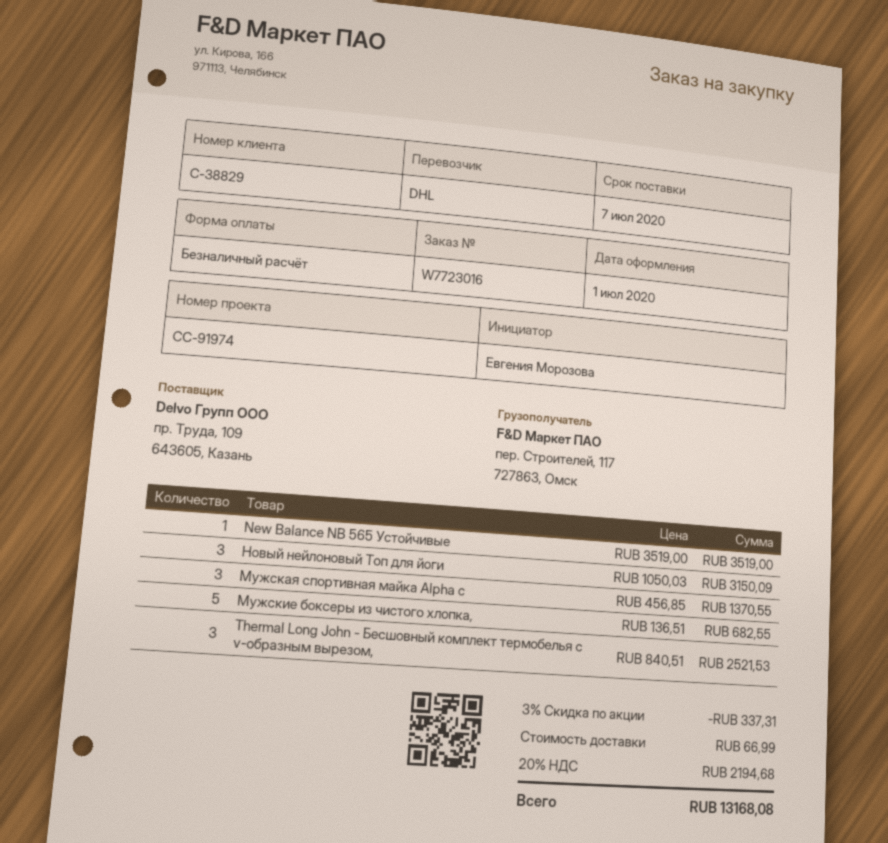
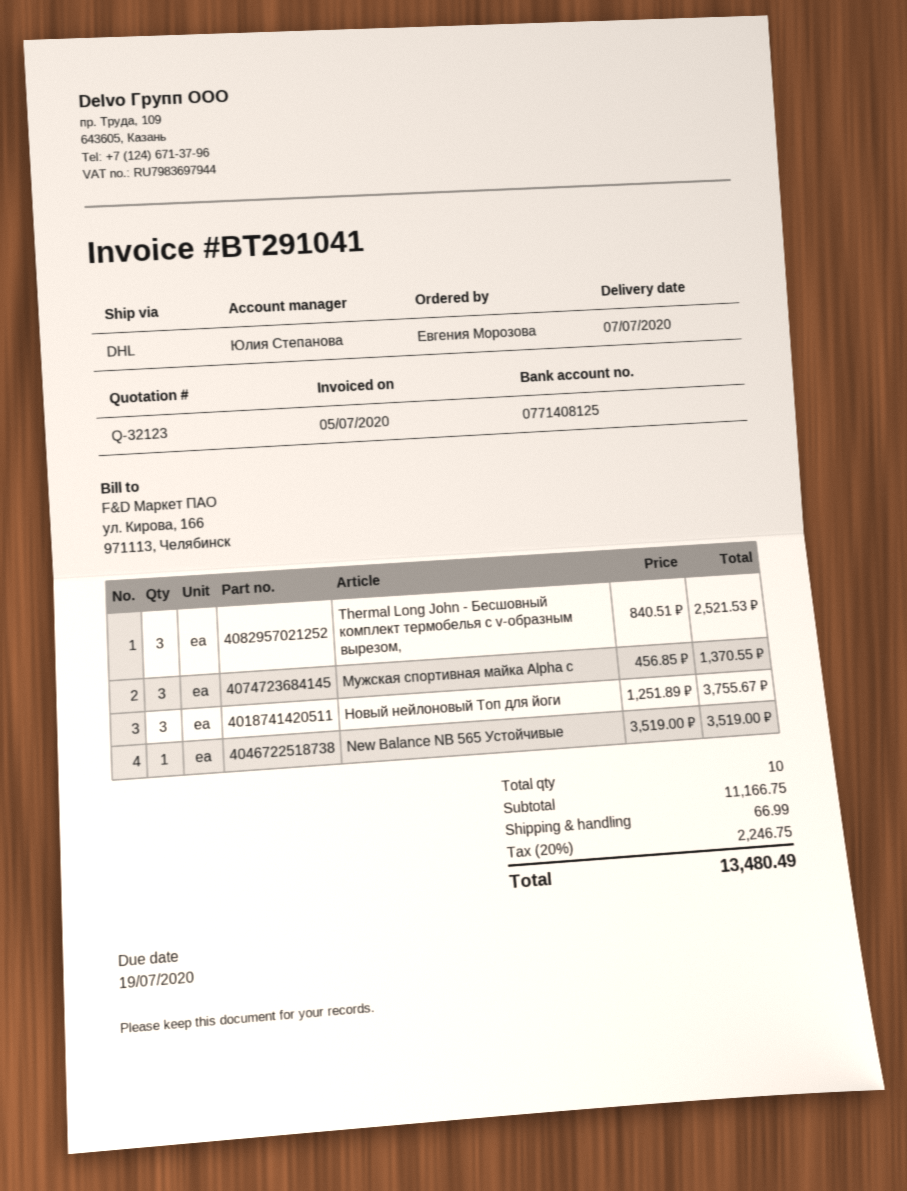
Новый нейлоновый Топ для йоги: 3 x 1050.03 = 3150.09 -> 3 x 1251.89 = 3755.67
Мужские боксеры из чистого хлопка,: 5 x 136.51 = 682.55 -> none
discount: 3% = 337.31 -> none
tax: 20% = 2194.68 -> 20% = 2246.75
total: 13168.08 -> 13480.49

